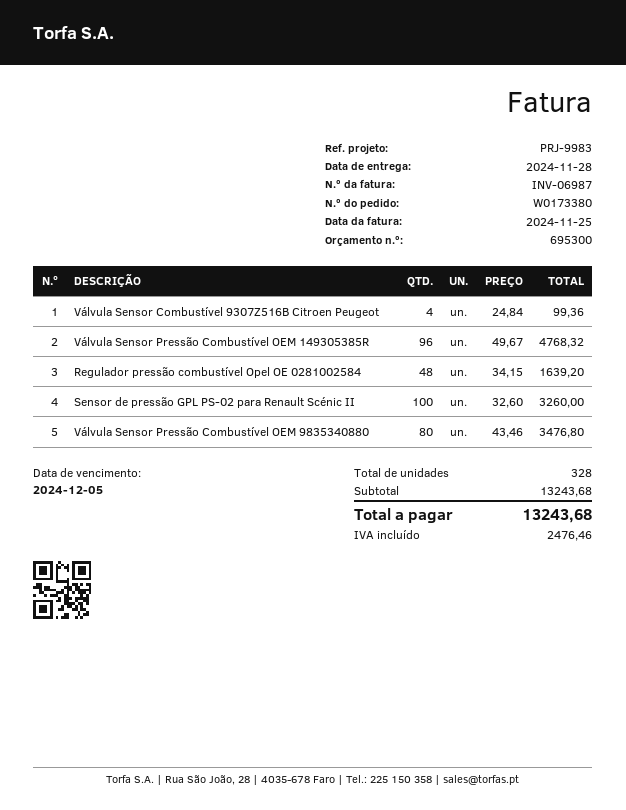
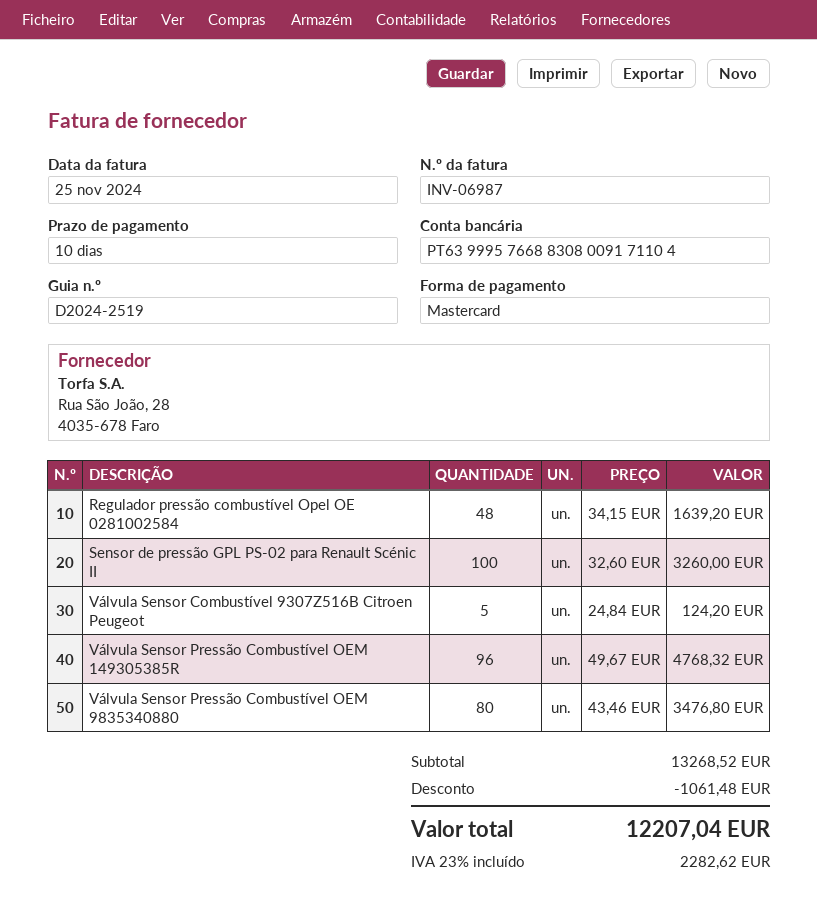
Válvula Sensor Combustível 9307Z516B Citroen Peugeot: 4 x 24.84 = 99.36 -> 5 x 24.84 = 124.20
subtotal: 13243.68 -> 13268.52
discount: none -> 1061.48
tax: 2476.46 -> 2282.62
total: 13243.68 -> 12207.04

